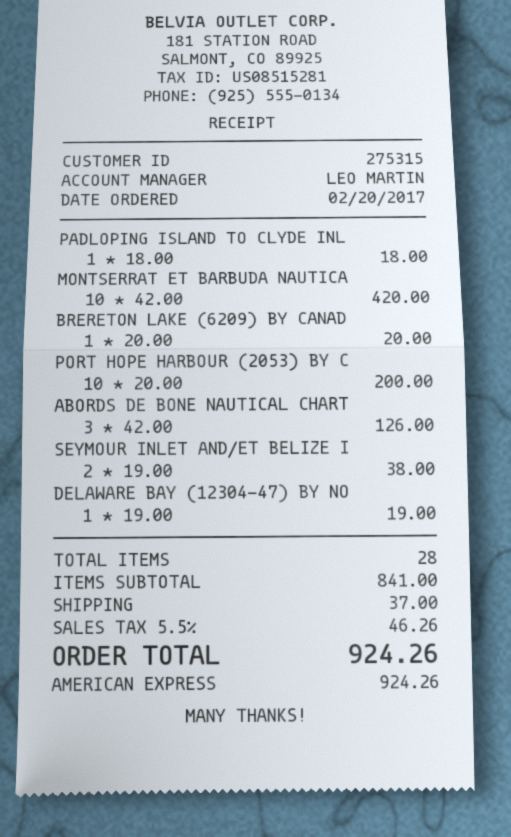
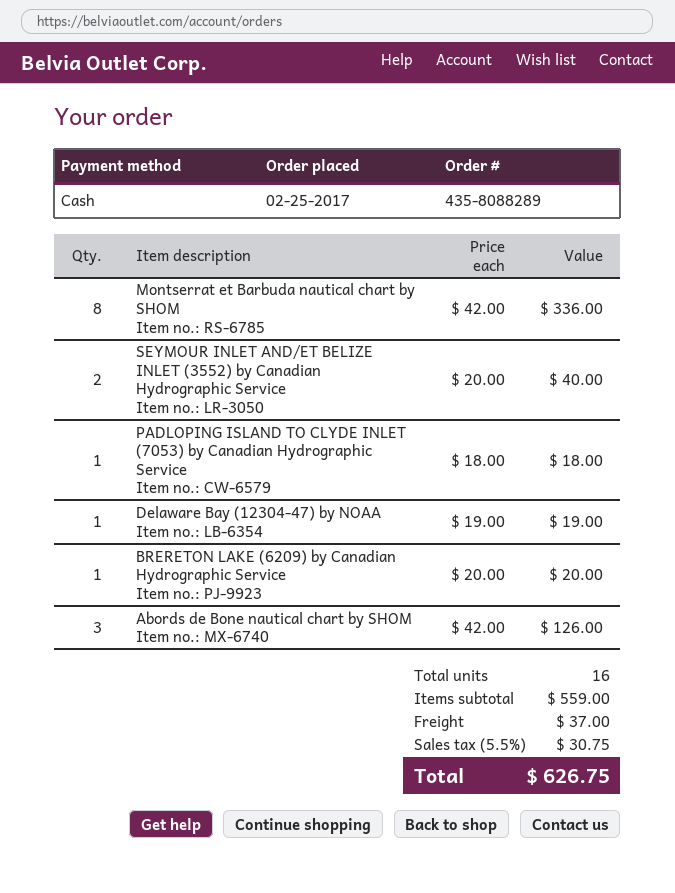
order date: 2017-02-20 -> 2017-02-25
payment method: American Express -> cash
MONTSERRAT ET BARBUDA NAUTICA: 10 x 42.00 = 420.00 -> 8 x 42.00 = 336.00
PORT HOPE HARBOUR (2053) BY C: 10 x 20.00 = 200.00 -> none
SEYMOUR INLET AND/ET BELIZE I: 2 x 19.00 = 38.00 -> 2 x 20.00 = 40.00
total quantity: 28 -> 16
subtotal: 841.00 -> 559.00
tax: 5.5% = 46.26 -> 5.5% = 30.75
total: 924.26 -> 626.75

